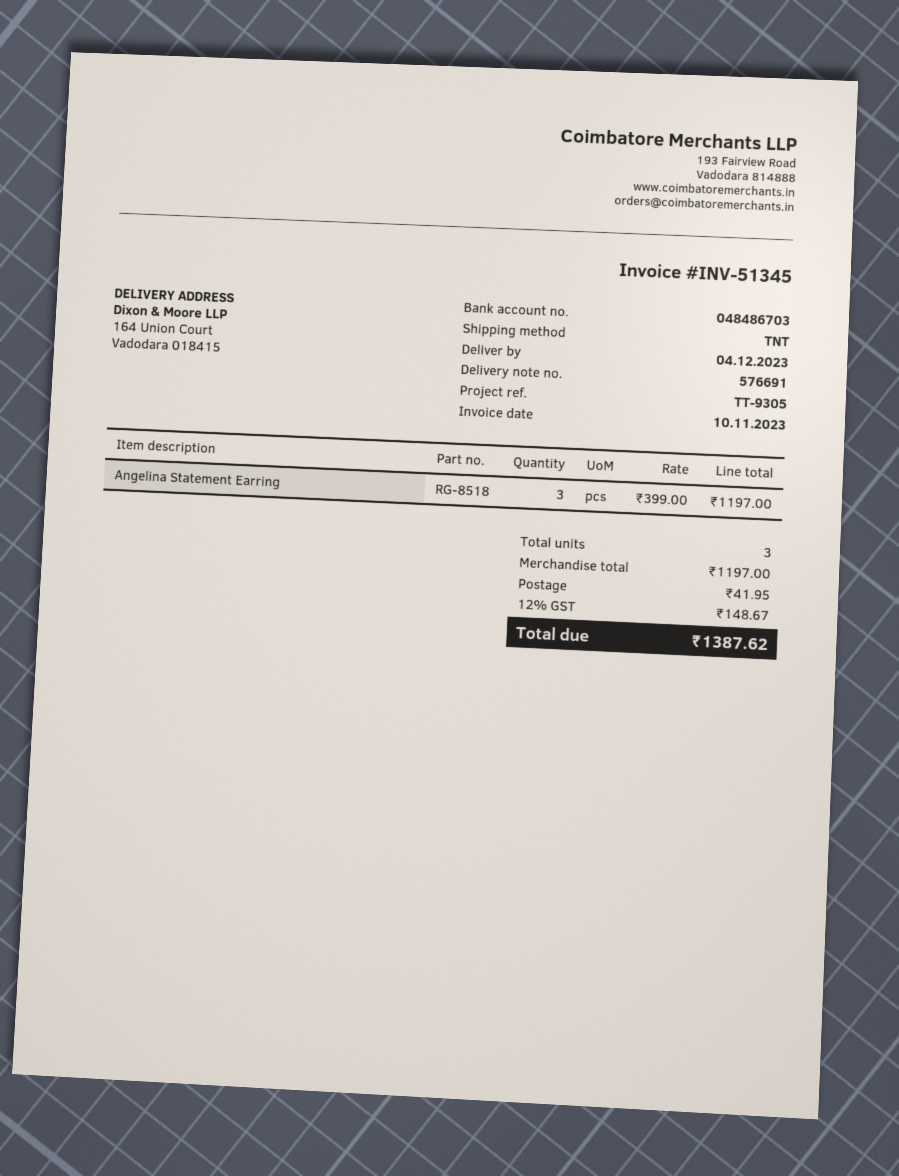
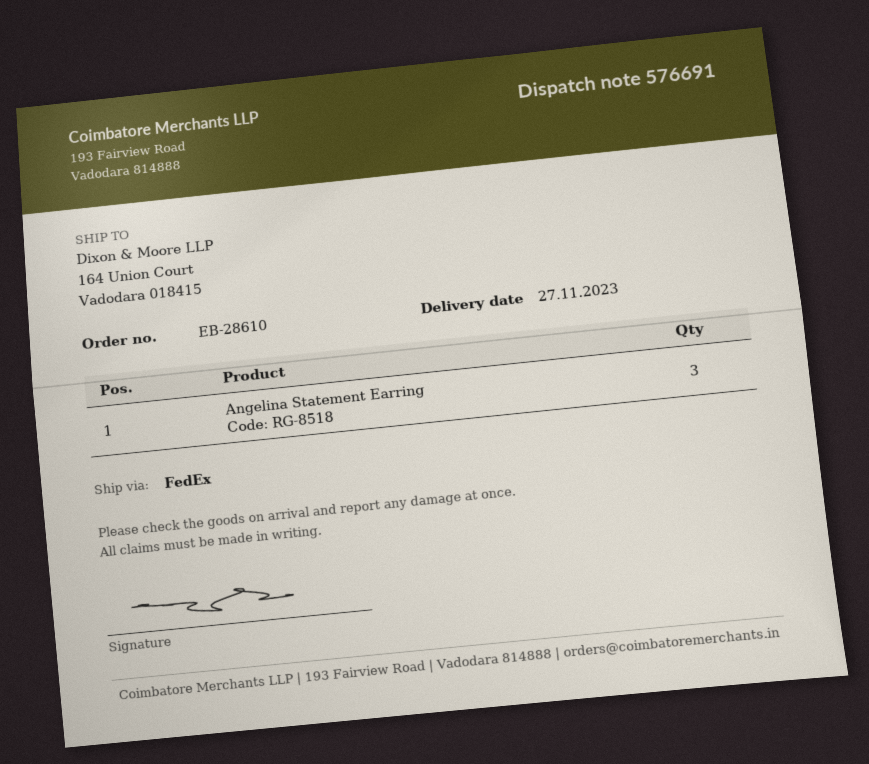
delivery date: 2023-12-04 -> 2023-11-27
shipping method: TNT -> FedEx

